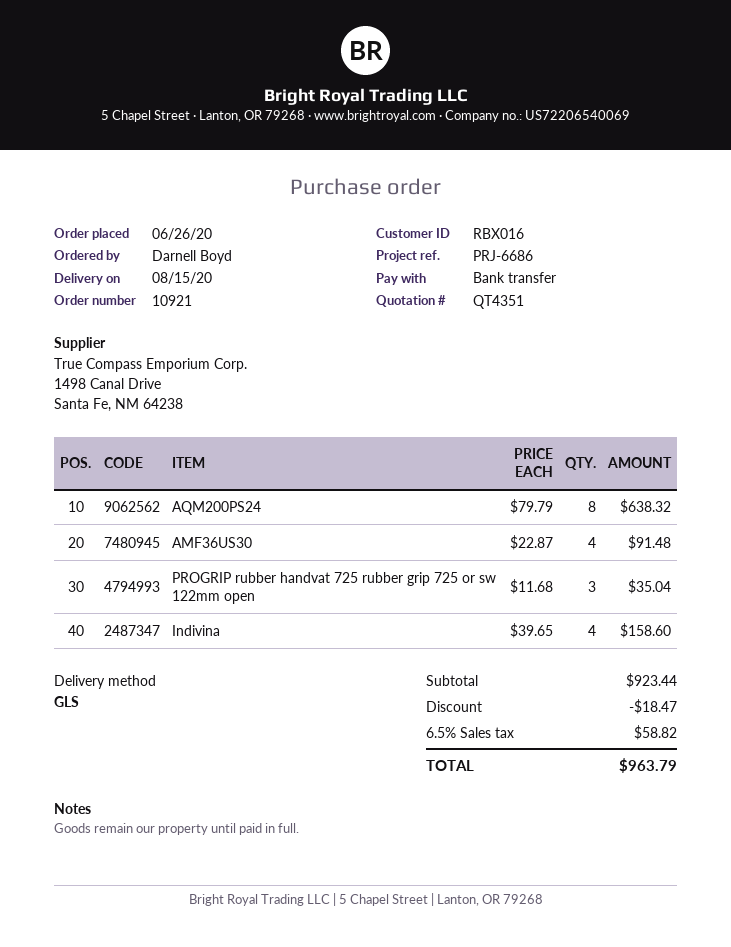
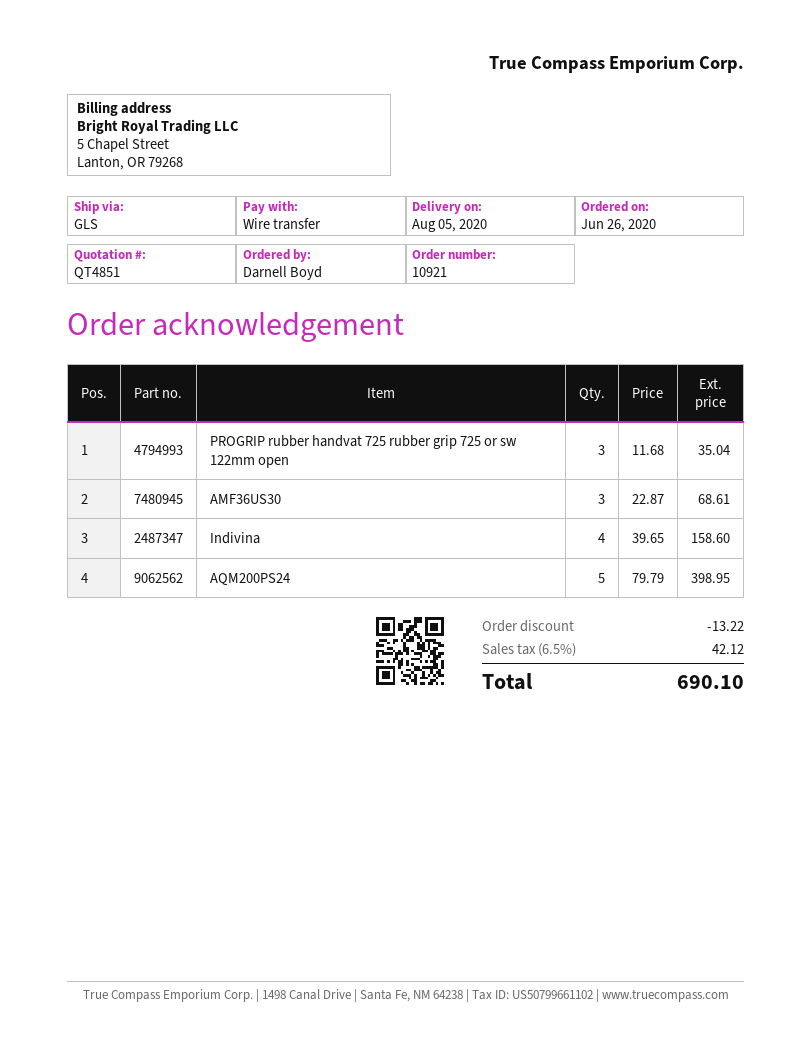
quote number: QT4351 -> QT4851
delivery date: 2020-08-15 -> 2020-08-05
AQM200PS24: 8 x 79.79 = 638.32 -> 5 x 79.79 = 398.95
AMF36US30: 4 x 22.87 = 91.48 -> 3 x 22.87 = 68.61
discount: 18.47 -> 13.22
tax: 6.5% = 58.82 -> 6.5% = 42.12
total: 963.79 -> 690.10

